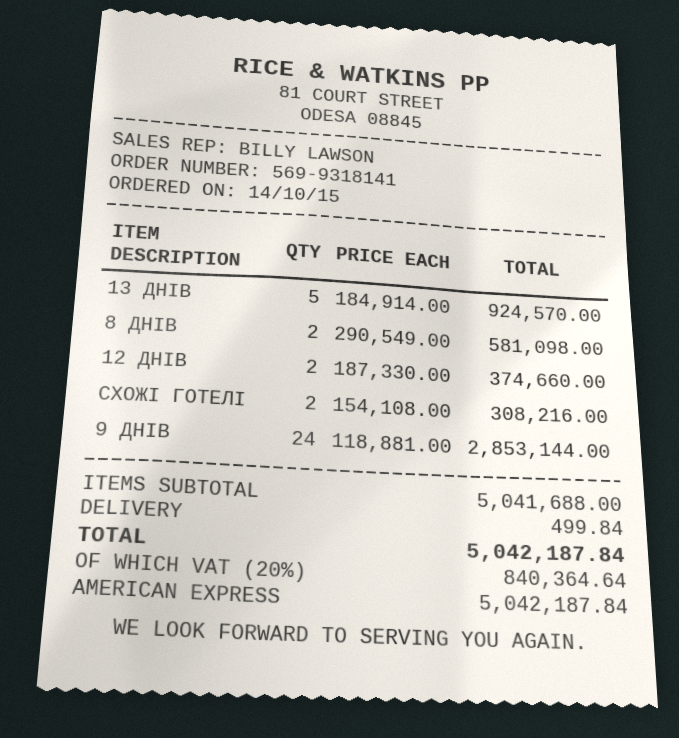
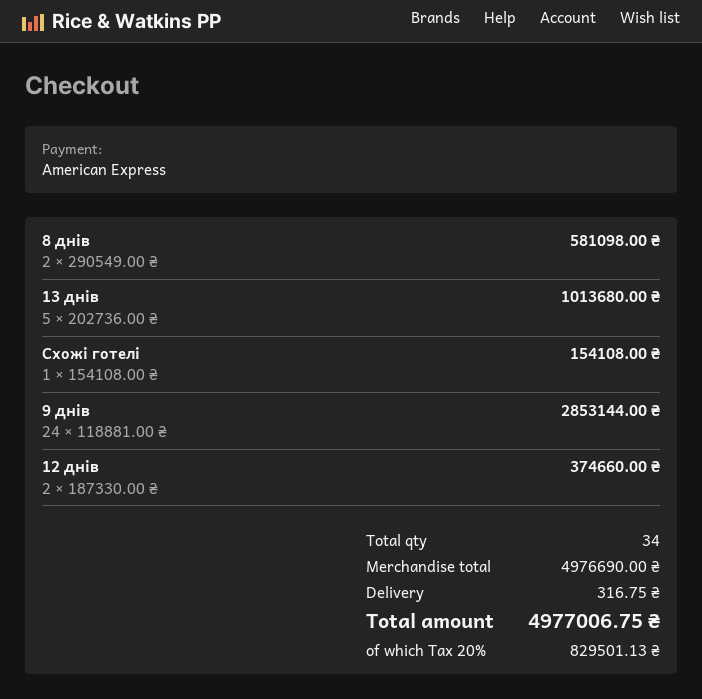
13 ДНІВ: 5 x 184914.00 = 924570.00 -> 5 x 202736.00 = 1013680.00
СХОЖІ ГОТЕЛІ: 2 x 154108.00 = 308216.00 -> 1 x 154108.00 = 154108.00
subtotal: 5041688.00 -> 4976690.00
shipping: 499.84 -> 316.75
tax: 20% = 840364.64 -> 20% = 829501.13
total: 5042187.84 -> 4977006.75

